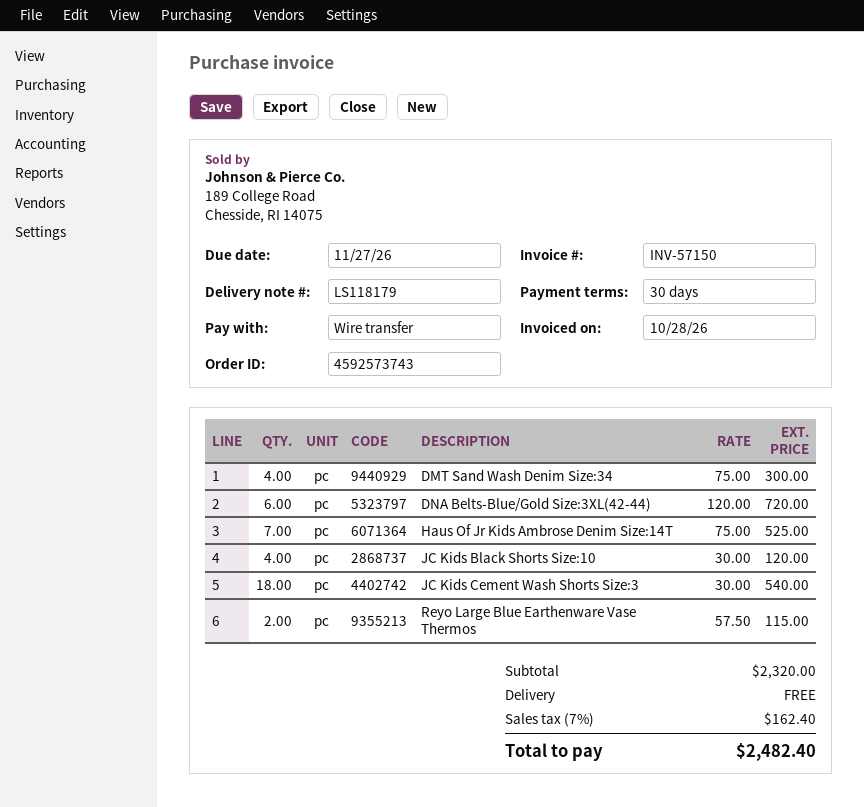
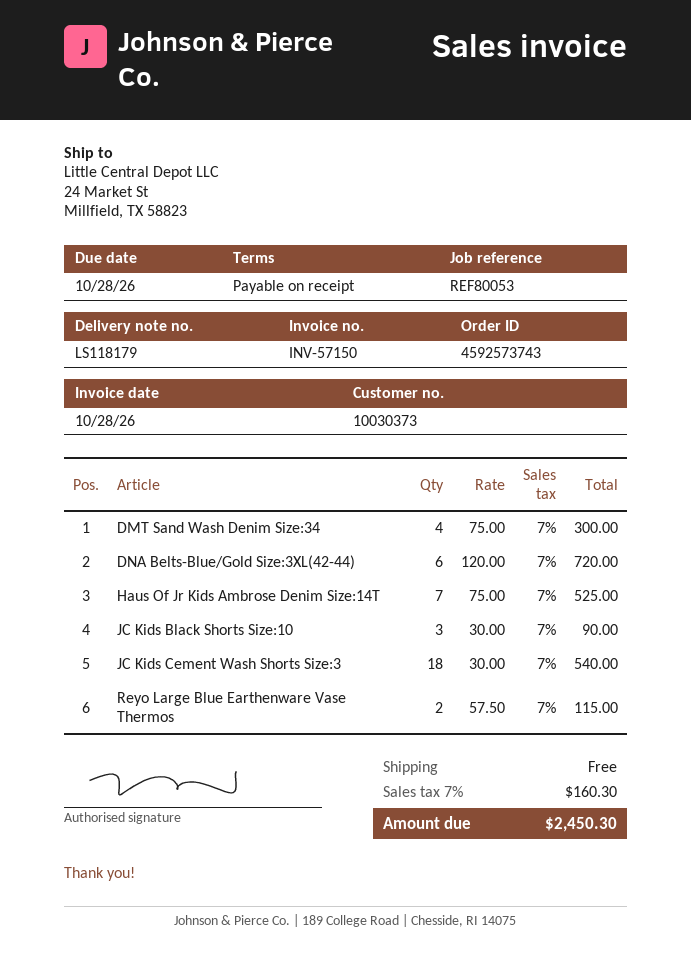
payment terms: 30 days -> on receipt
due date: 2026-11-27 -> 2026-10-28
JC Kids Black Shorts Size:10: 4 x 30.00 = 120.00 -> 3 x 30.00 = 90.00
tax: 7% = 162.40 -> 7% = 160.30
total: 2482.40 -> 2450.30

